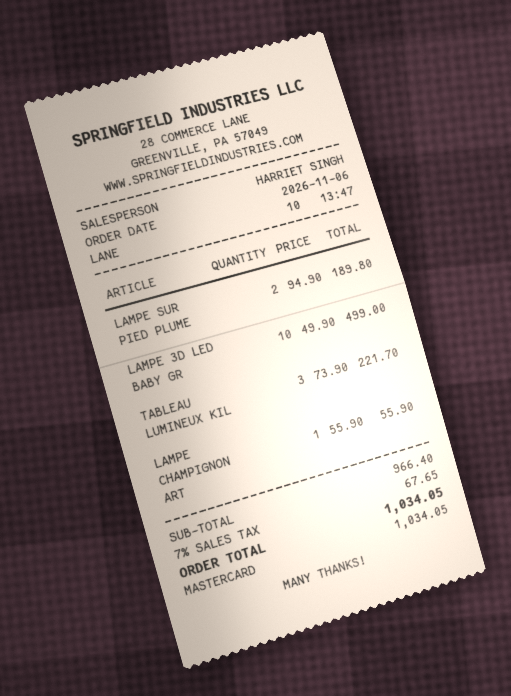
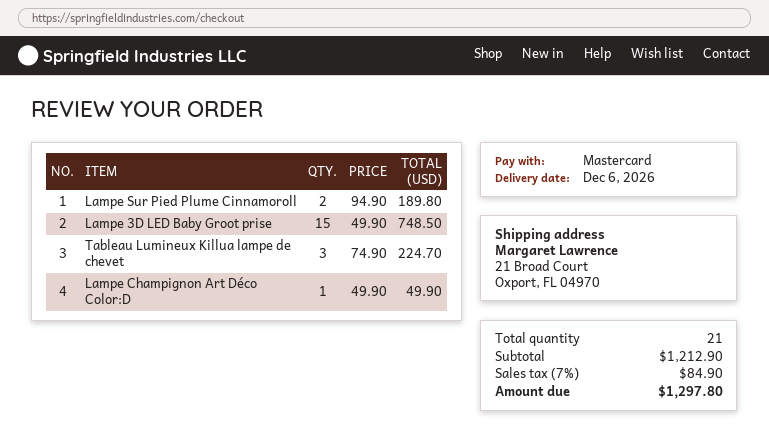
LAMPE 3D LED BABY GR: 10 x 49.90 = 499.00 -> 15 x 49.90 = 748.50
TABLEAU LUMINEUX KIL: 3 x 73.90 = 221.70 -> 3 x 74.90 = 224.70
LAMPE CHAMPIGNON ART: 1 x 55.90 = 55.90 -> 1 x 49.90 = 49.90
subtotal: 966.40 -> 1212.90
tax: 7% = 67.65 -> 7% = 84.90
total: 1034.05 -> 1297.80

